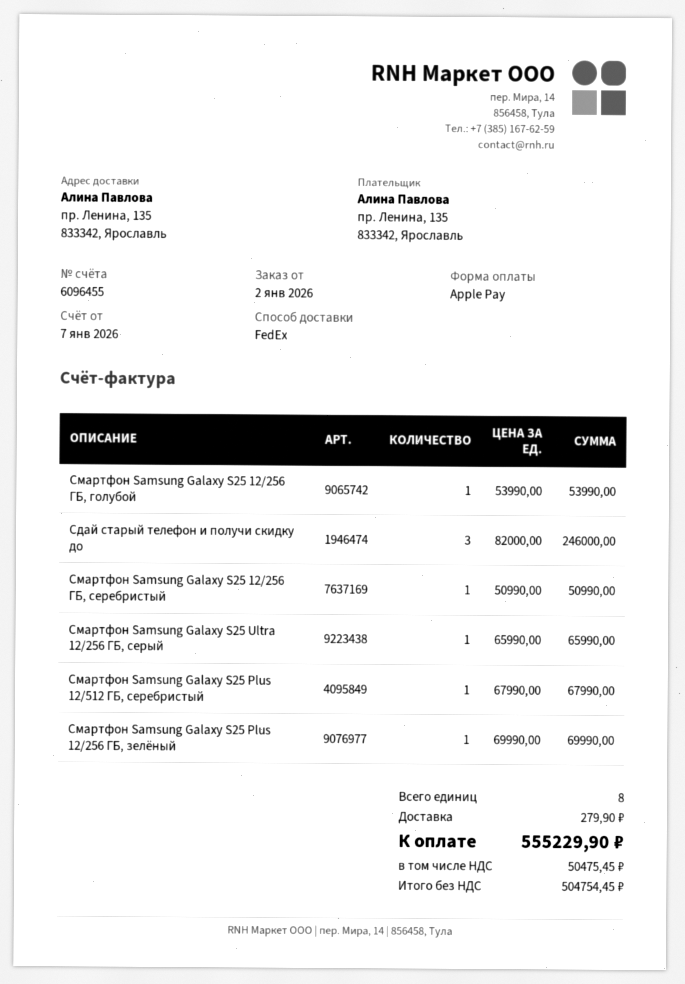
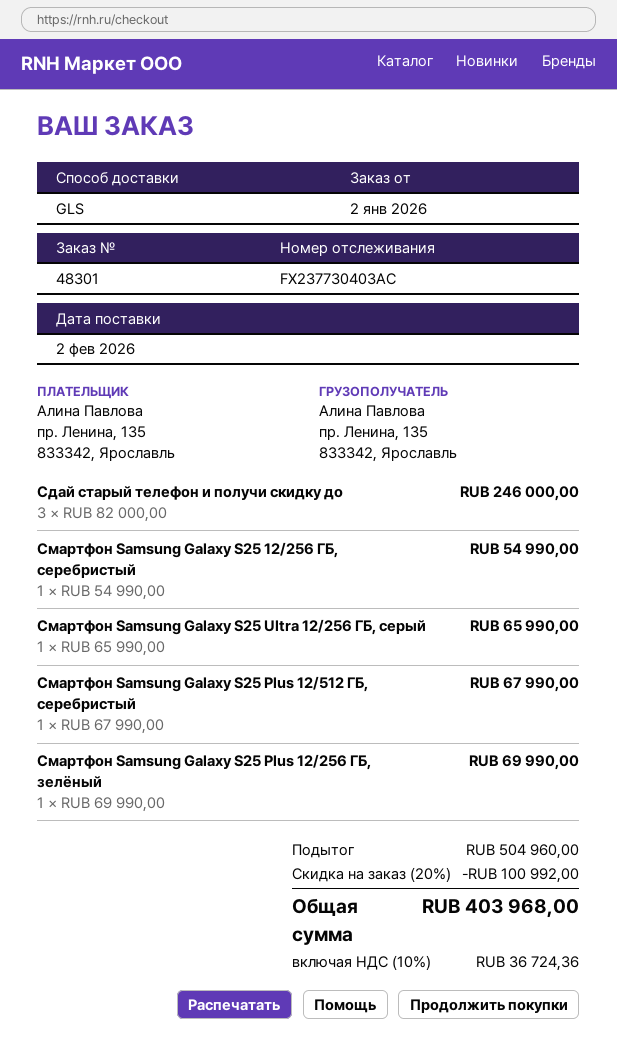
shipping method: FedEx -> GLS
Смартфон Samsung Galaxy S25 12/256 ГБ, голубой: 1 x 53990.00 = 53990.00 -> none
Смартфон Samsung Galaxy S25 12/256 ГБ, серебристый: 1 x 50990.00 = 50990.00 -> 1 x 54990.00 = 54990.00
discount: none -> 20% = 100992.00
shipping: 279.90 -> none
tax: 50475.45 -> 36724.36
total: 555229.90 -> 403968.00

